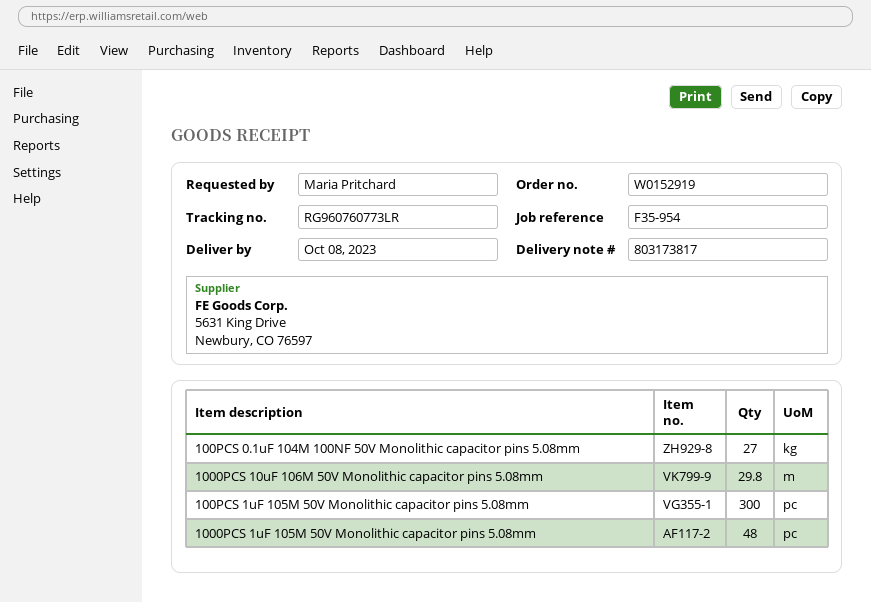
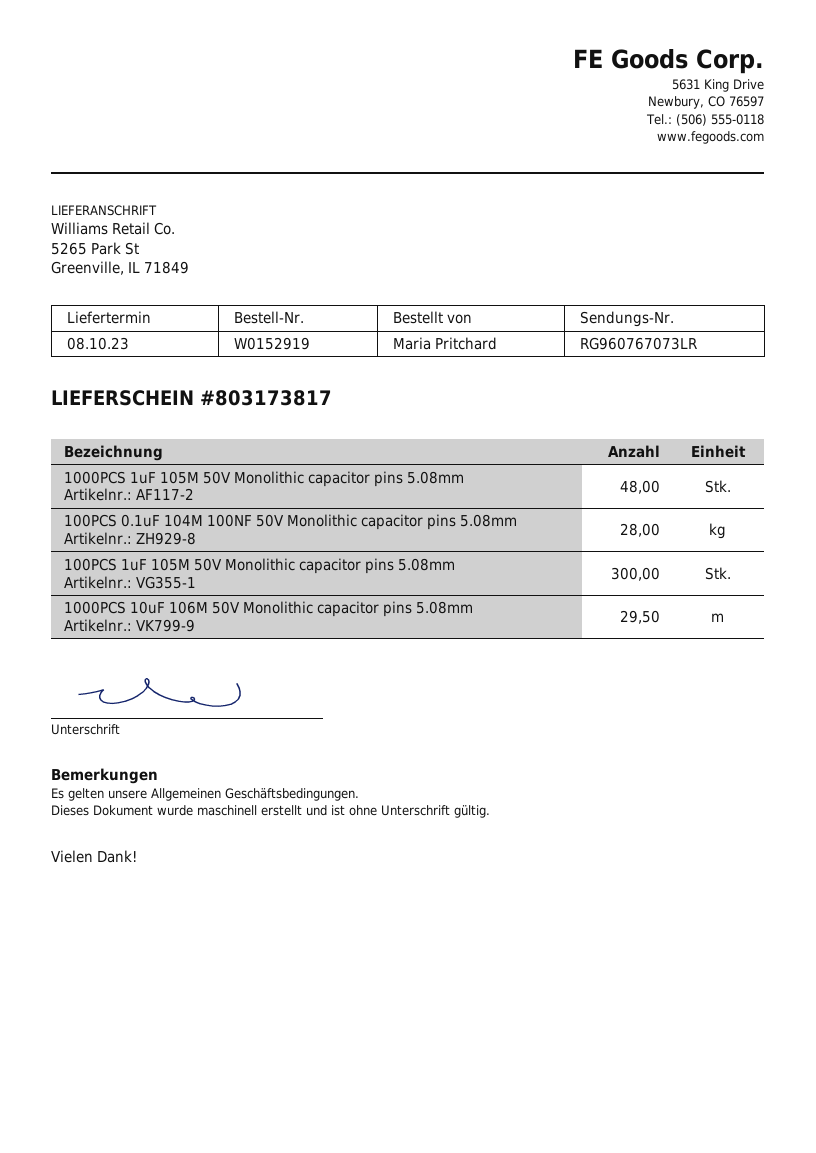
tracking number: RG960760773LR -> RG960767073LR
100PCS 0.1uF 104M 100NF 50V Monolithic capacitor pins 5.08mm: 27 -> 28
1000PCS 10uF 106M 50V Monolithic capacitor pins 5.08mm: 29.8 -> 29.5

